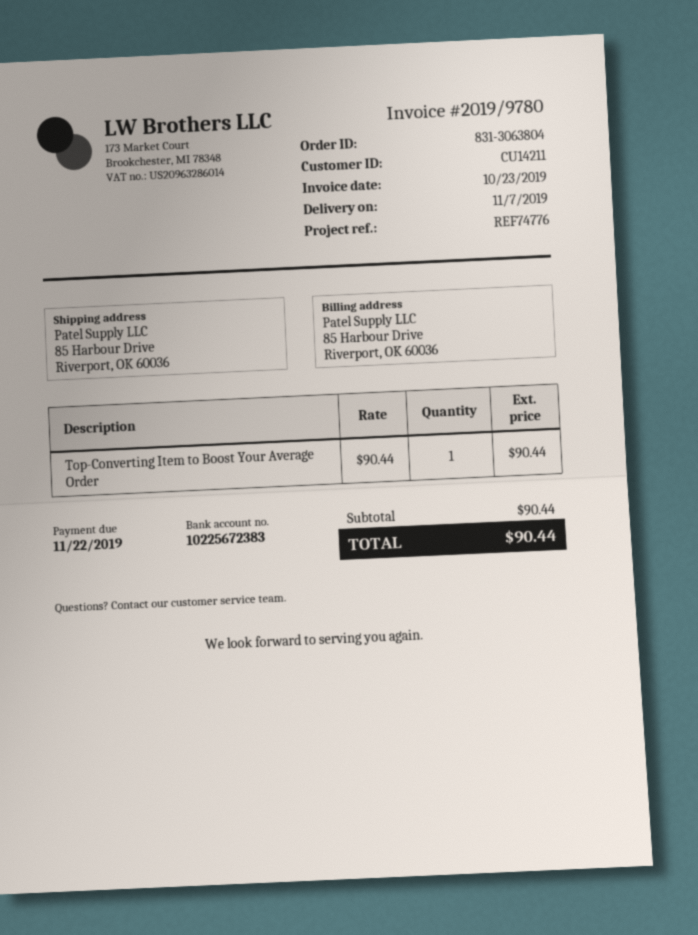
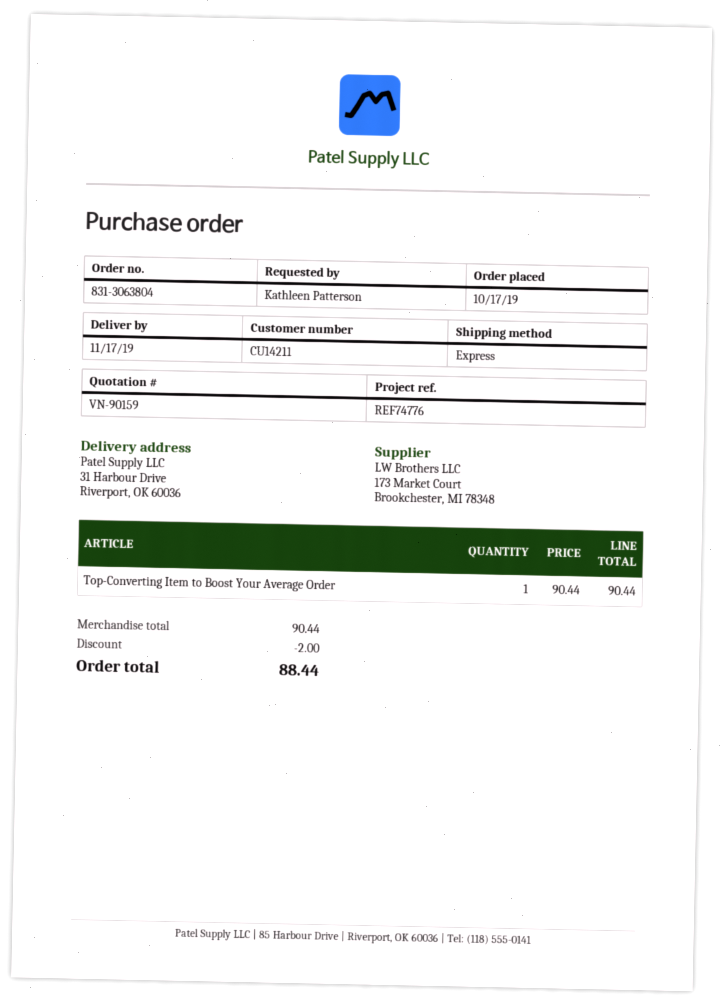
delivery date: 2019-11-07 -> 2019-11-17
ship to: 85 Harbour Drive, Riverport, OK 60036 -> 31 Harbour Drive, Riverport, OK 60036
discount: none -> 2.00
total: 90.44 -> 88.44

